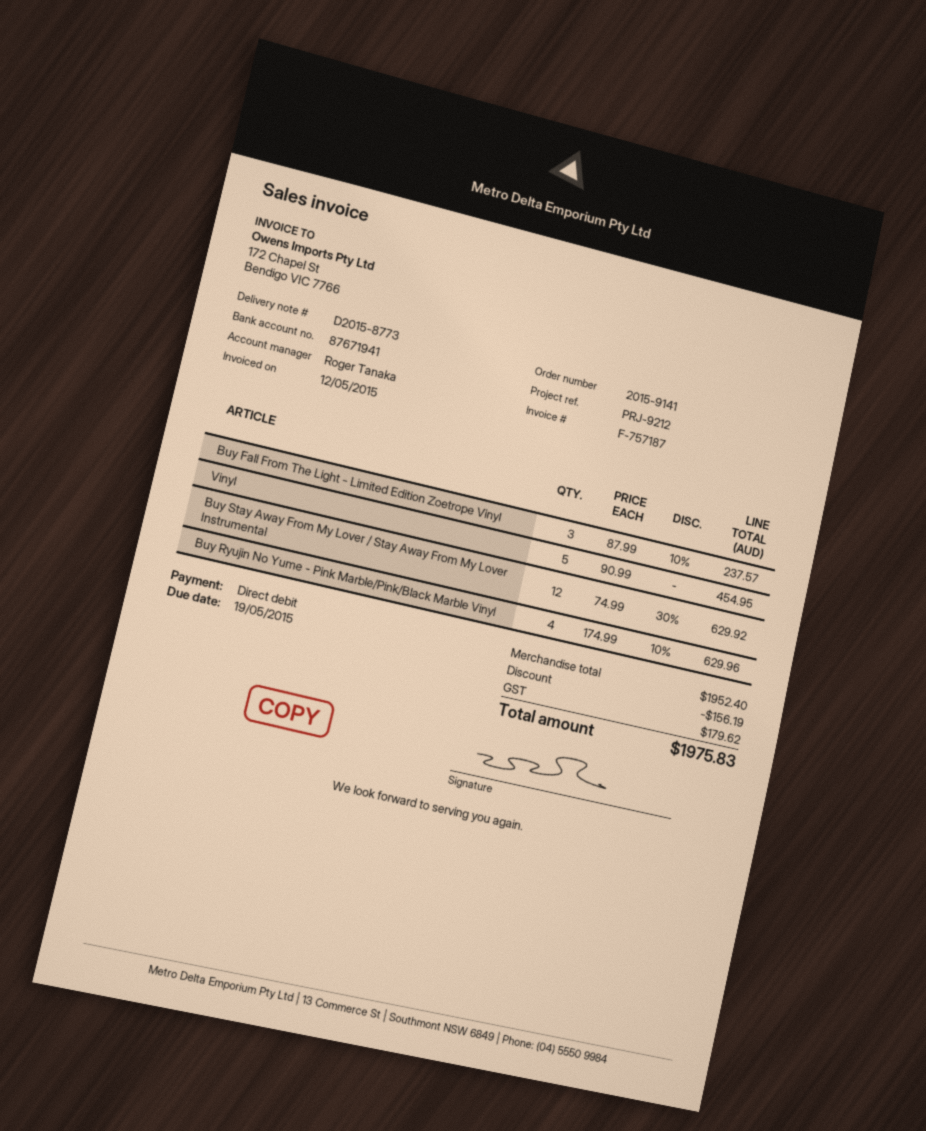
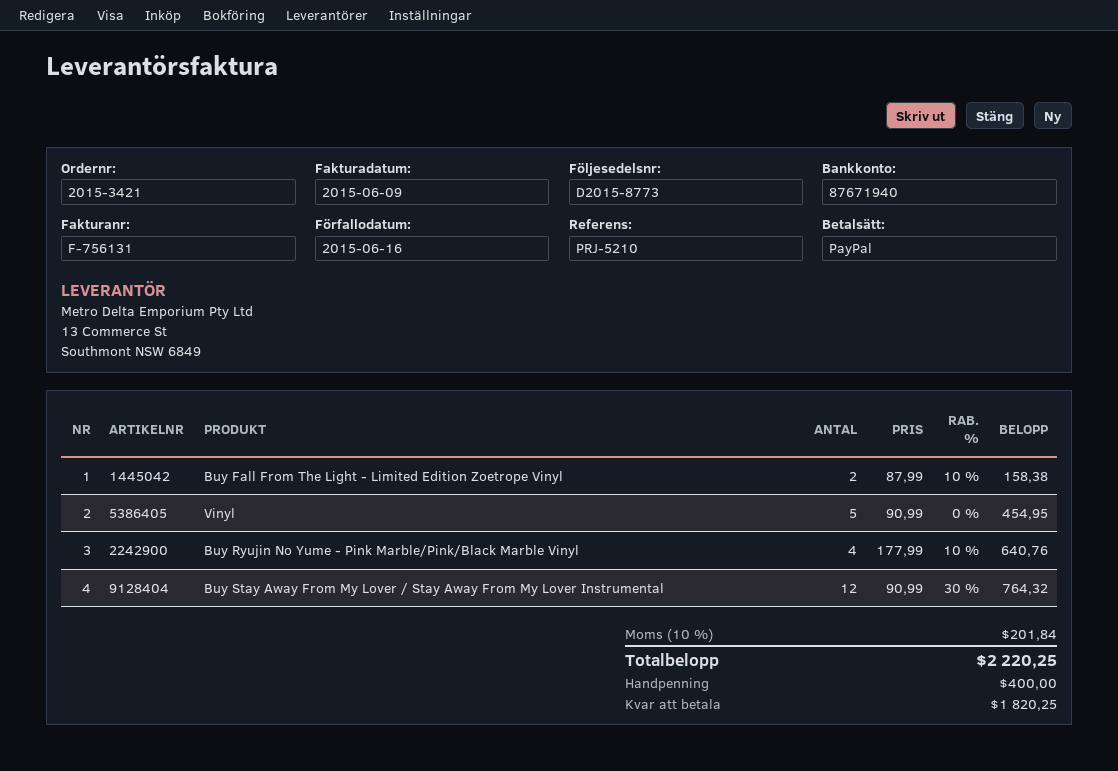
order number: 2015-9141 -> 2015-3421
invoice number: F-757187 -> F-756131
invoice date: 2015-05-12 -> 2015-06-09
due date: 2015-05-19 -> 2015-06-16
reference: PRJ-9212 -> PRJ-5210
payment method: direct debit -> PayPal
bank account: 87671941 -> 87671940
Buy Fall From The Light - Limited Edition Zoetrope Vinyl: 3 x 87.99 - 10% = 237.57 -> 2 x 87.99 - 10% = 158.38
Buy Stay Away From My Lover / Stay Away From My Lover Instrumental: 12 x 74.99 - 30% = 629.92 -> 12 x 90.99 - 30% = 764.32
Buy Ryujin No Yume - Pink Marble/Pink/Black Marble Vinyl: 4 x 174.99 - 10% = 629.96 -> 4 x 177.99 - 10% = 640.76
discount: 156.19 -> none
tax: 179.62 -> 201.84
total: 1975.83 -> 2220.25

